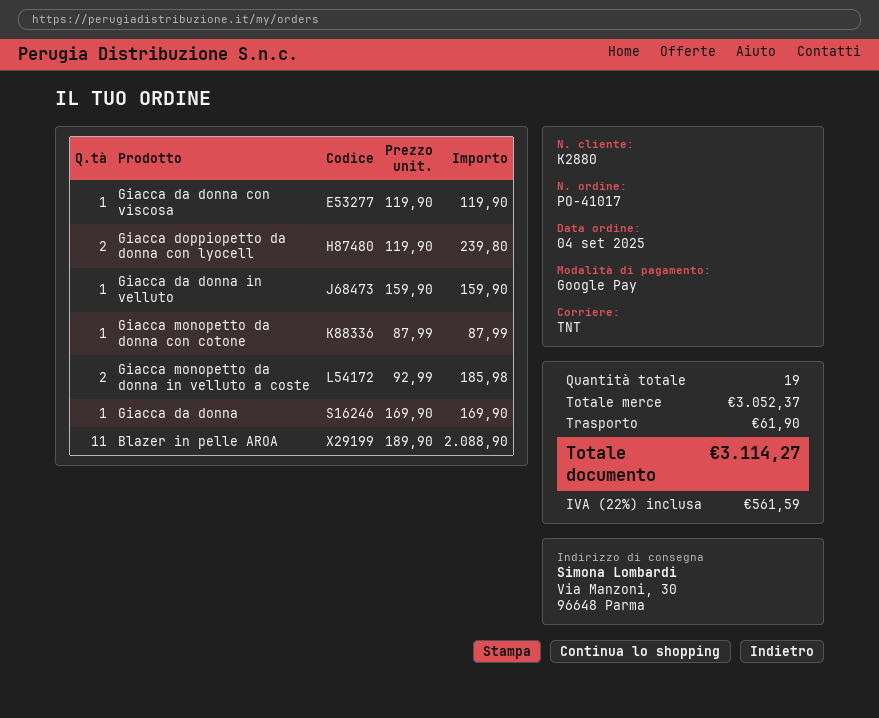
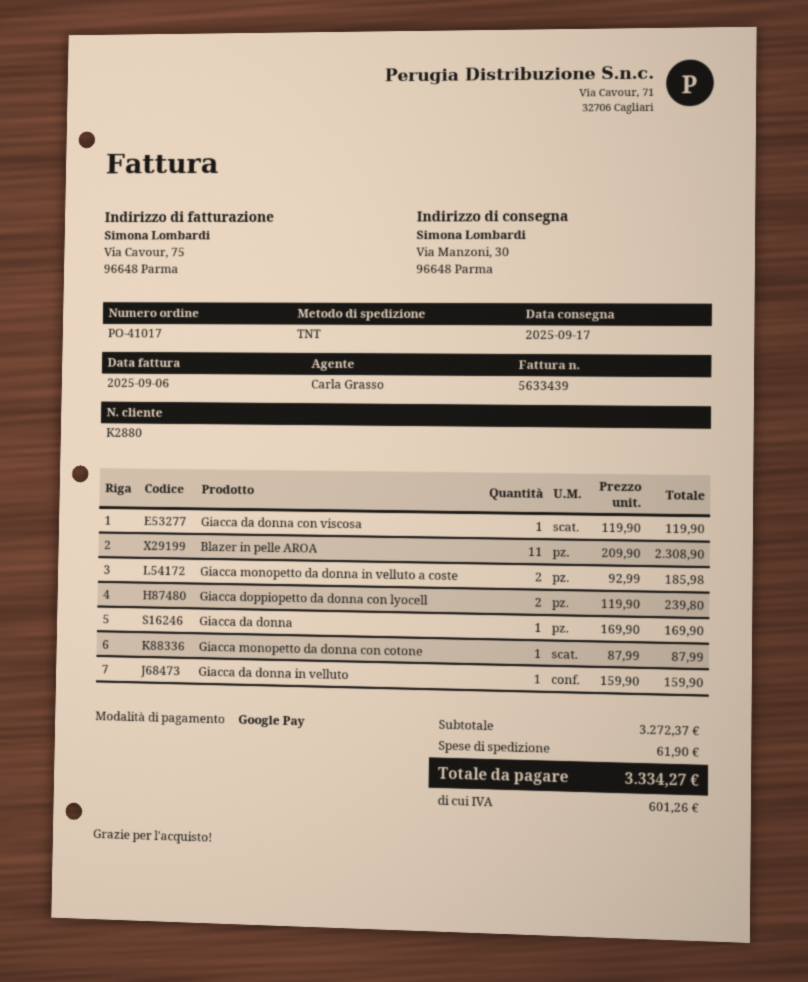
Blazer in pelle AROA: 11 x 189.90 = 2088.90 -> 11 x 209.90 = 2308.90
subtotal: 3052.37 -> 3272.37
tax: 561.59 -> 601.26
total: 3114.27 -> 3334.27

